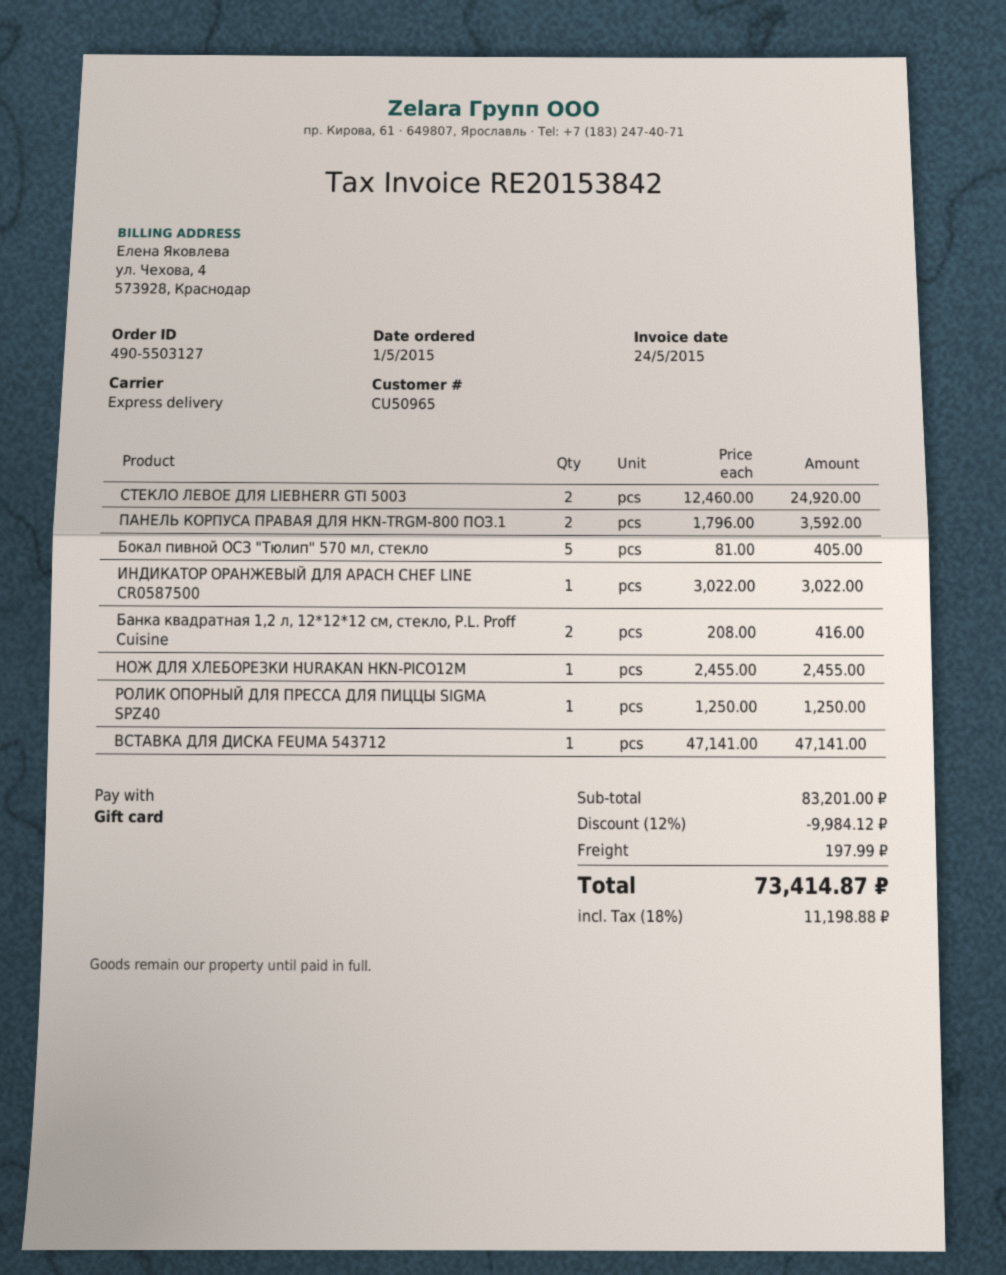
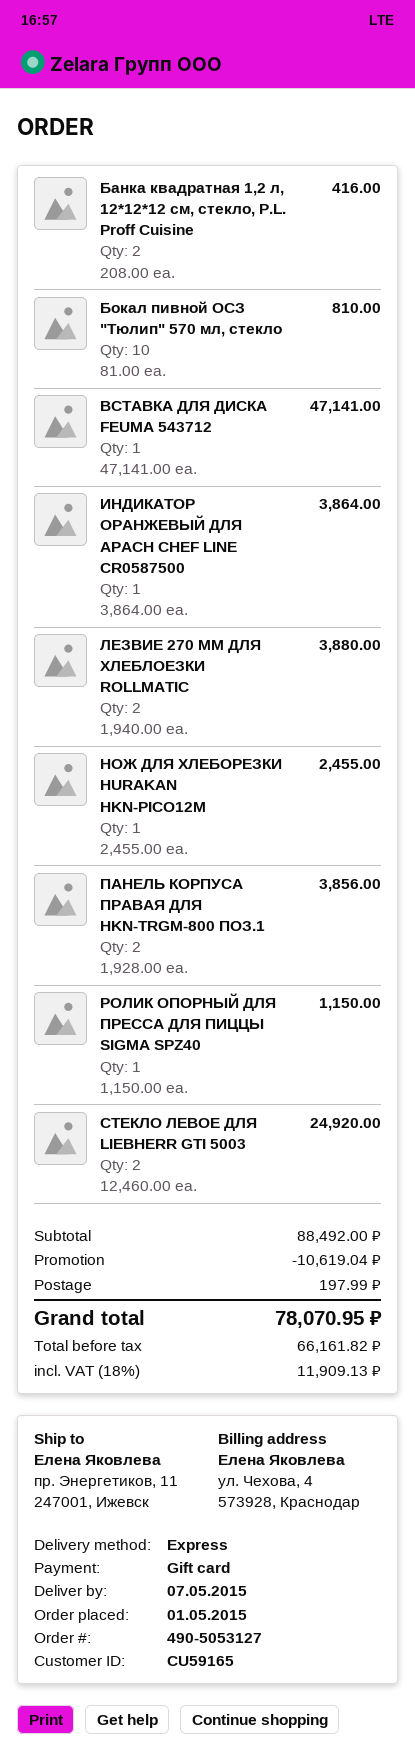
order number: 490-5503127 -> 490-5053127
customer number: CU50965 -> CU59165
ПАНЕЛЬ КОРПУСА ПРАВАЯ ДЛЯ HKN-TRGM-800 ПОЗ.1: 2 x 1796.00 = 3592.00 -> 2 x 1928.00 = 3856.00
Бокал пивной ОСЗ "Тюлип" 570 мл, стекло: 5 x 81.00 = 405.00 -> 10 x 81.00 = 810.00
ИНДИКАТОР ОРАНЖЕВЫЙ ДЛЯ APACH CHEF LINE CR0587500: 1 x 3022.00 = 3022.00 -> 1 x 3864.00 = 3864.00
РОЛИК ОПОРНЫЙ ДЛЯ ПРЕССА ДЛЯ ПИЦЦЫ SIGMA SPZ40: 1 x 1250.00 = 1250.00 -> 1 x 1150.00 = 1150.00
ЛЕЗВИЕ 270 ММ ДЛЯ ХЛЕБЛОЕЗКИ ROLLMATIC: none -> 2 x 1940.00 = 3880.00
subtotal: 83201.00 -> 88492.00
discount: 9984.12 -> 10619.04
tax: 18% = 11198.88 -> 18% = 11909.13
total: 73414.87 -> 78070.95

